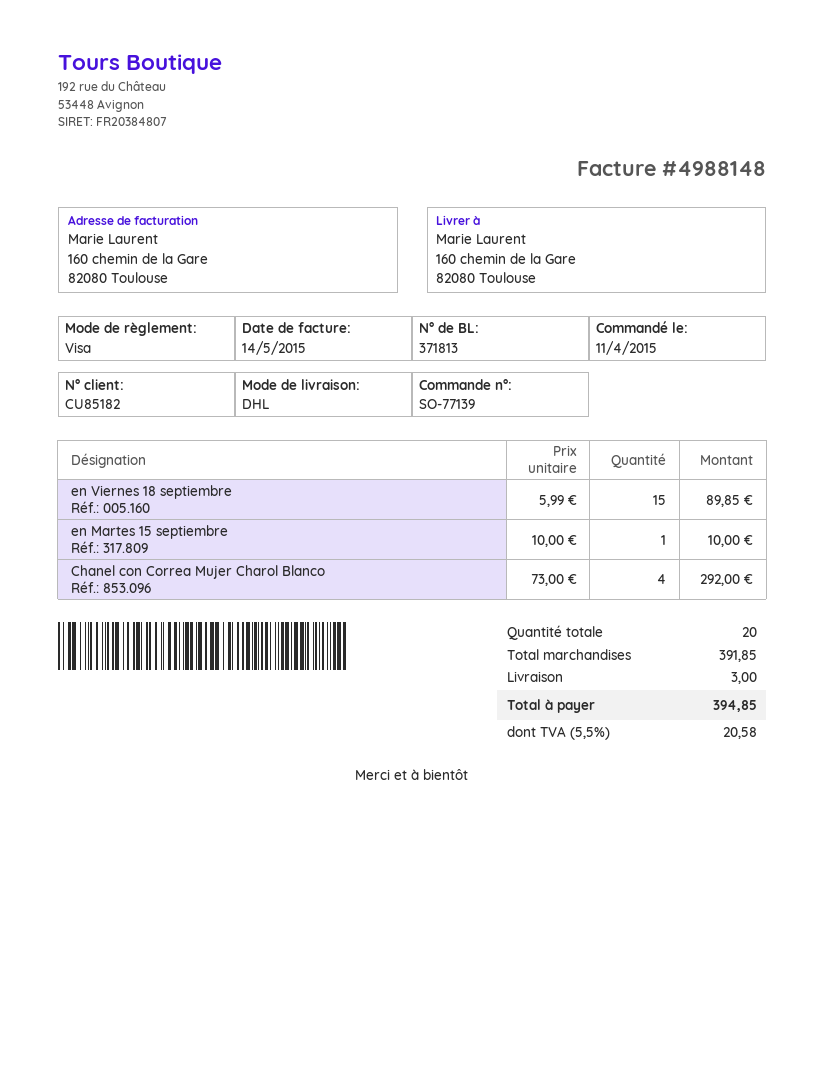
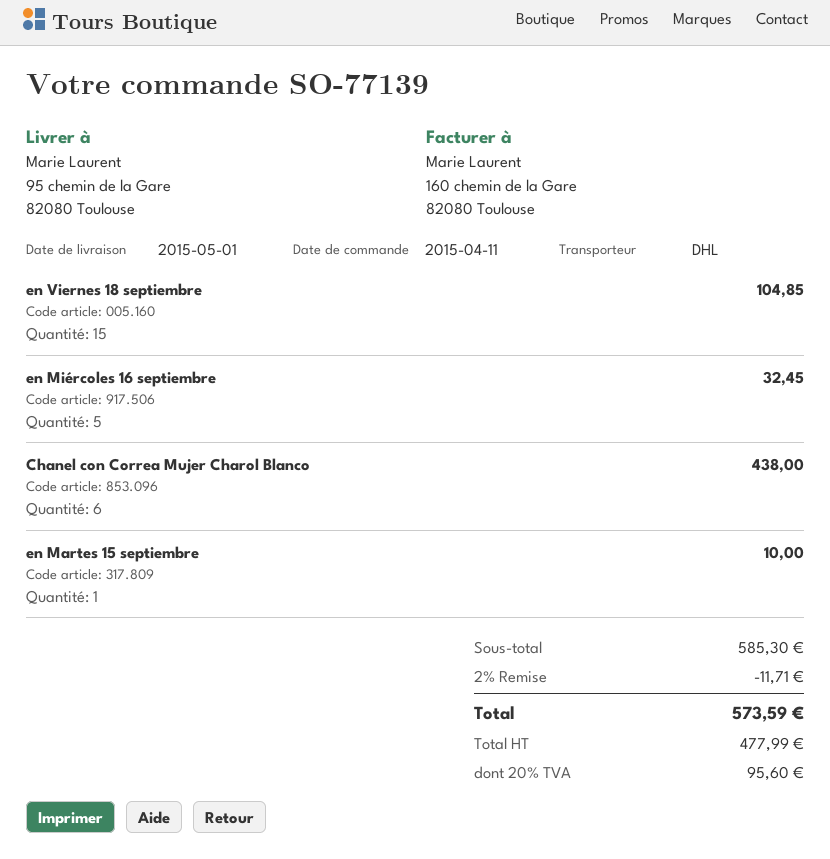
ship to: 160 chemin de la Gare, 82080 Toulouse -> 95 chemin de la Gare, 82080 Toulouse
en Viernes 18 septiembre: 15 for 89.85 -> 15 for 104.85
Chanel con Correa Mujer Charol Blanco: 4 for 292.00 -> 6 for 438.00
en Miércoles 16 septiembre: none -> 5 for 32.45
subtotal: 391.85 -> 585.30
discount: none -> 2% = 11.71
shipping: 3.00 -> none
tax: 5.5% = 20.58 -> 20% = 95.60
total: 394.85 -> 573.59

